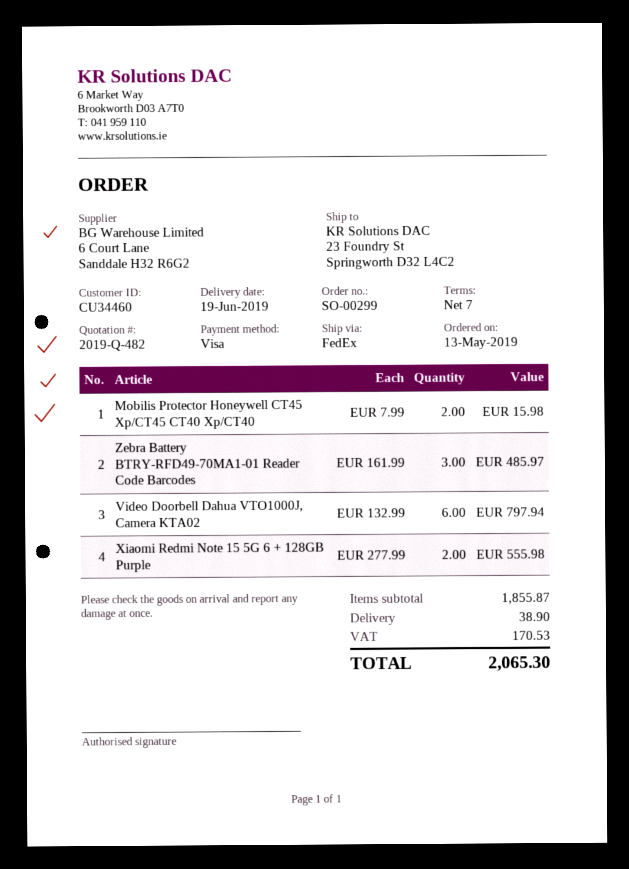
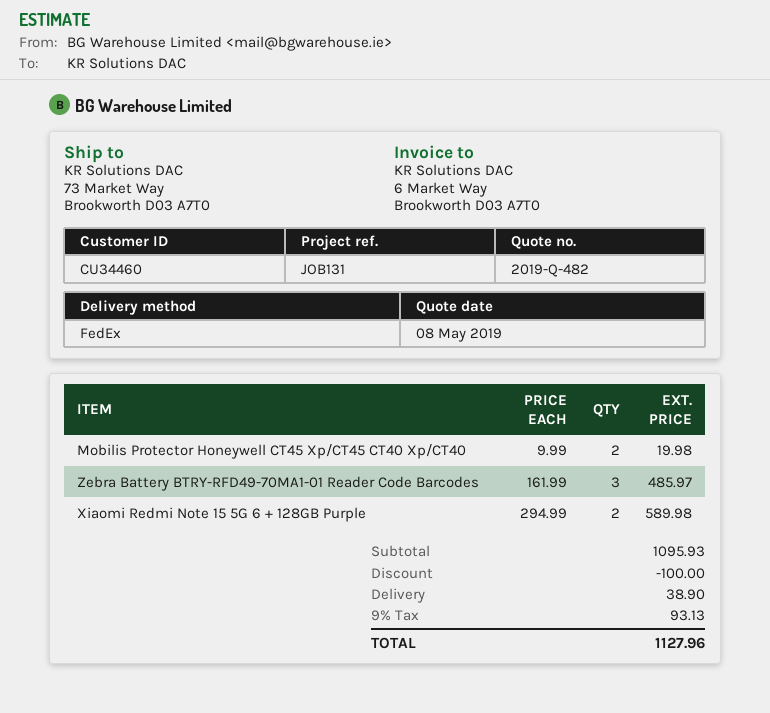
ship to: 23 Foundry St, Springworth D32 L4C2 -> 73 Market Way, Brookworth D03 A7T0
Mobilis Protector Honeywell CT45 Xp/CT45 CT40 Xp/CT40: 2 x 7.99 = 15.98 -> 2 x 9.99 = 19.98
Video Doorbell Dahua VTO1000J, Camera KTA02: 6 x 132.99 = 797.94 -> none
Xiaomi Redmi Note 15 5G 6 + 128GB Purple: 2 x 277.99 = 555.98 -> 2 x 294.99 = 589.98
subtotal: 1855.87 -> 1095.93
discount: none -> 100.00
tax: 170.53 -> 93.13
total: 2065.30 -> 1127.96

